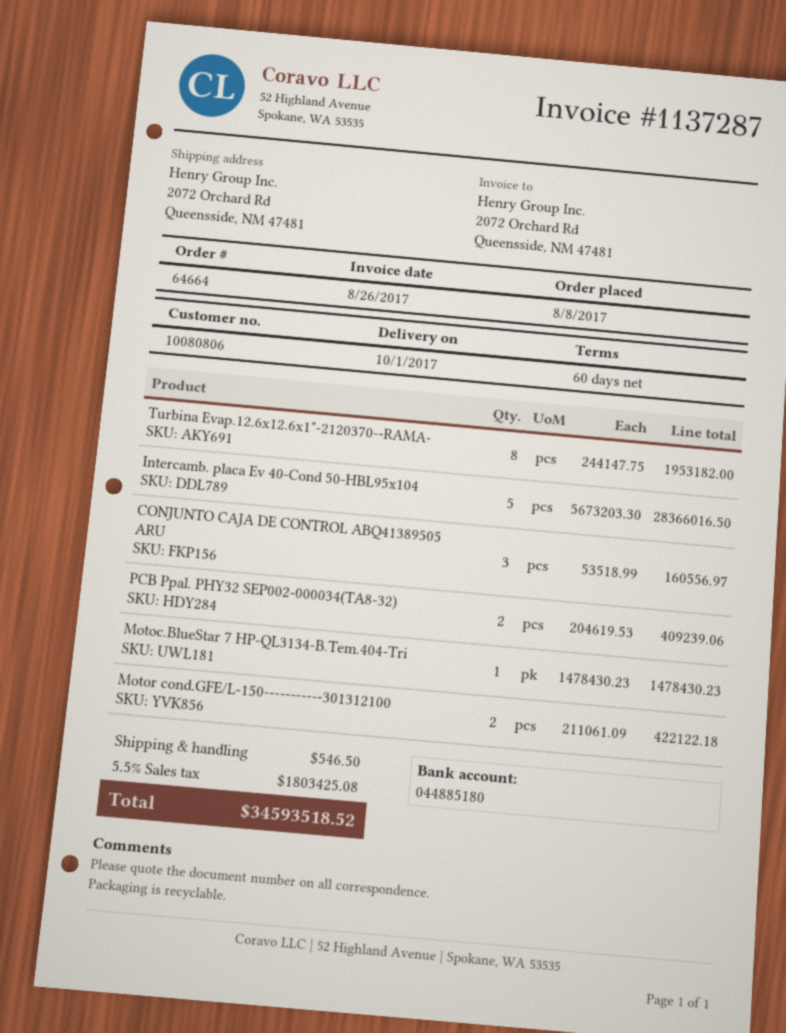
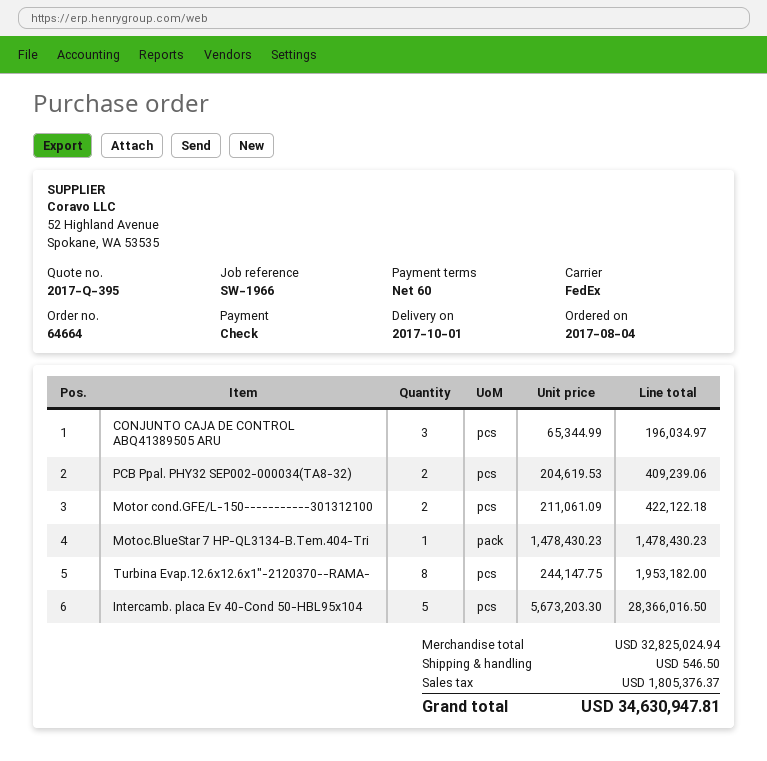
order date: 2017-08-08 -> 2017-08-04
CONJUNTO CAJA DE CONTROL ABQ41389505 ARU: 3 x 53518.99 = 160556.97 -> 3 x 65344.99 = 196034.97
tax: 1803425.08 -> 1805376.37
total: 34593518.52 -> 34630947.81

